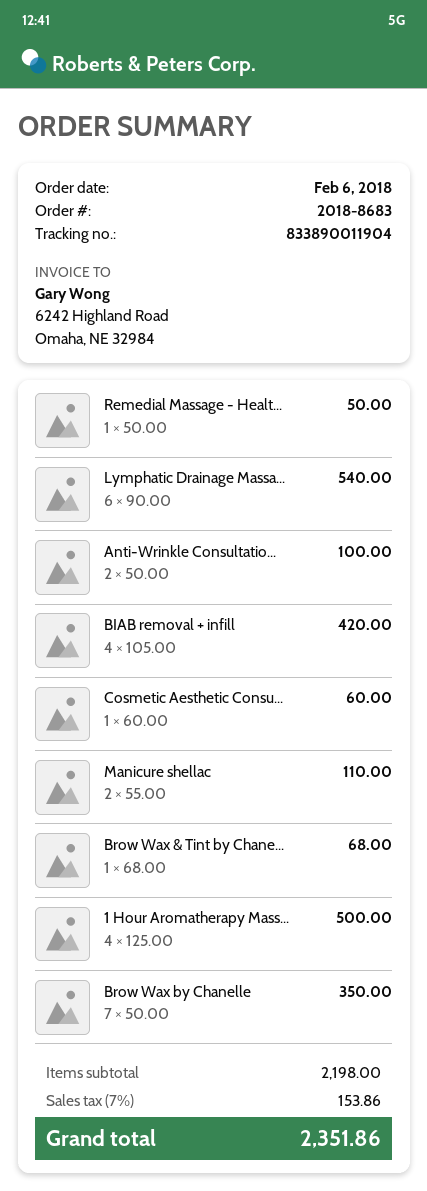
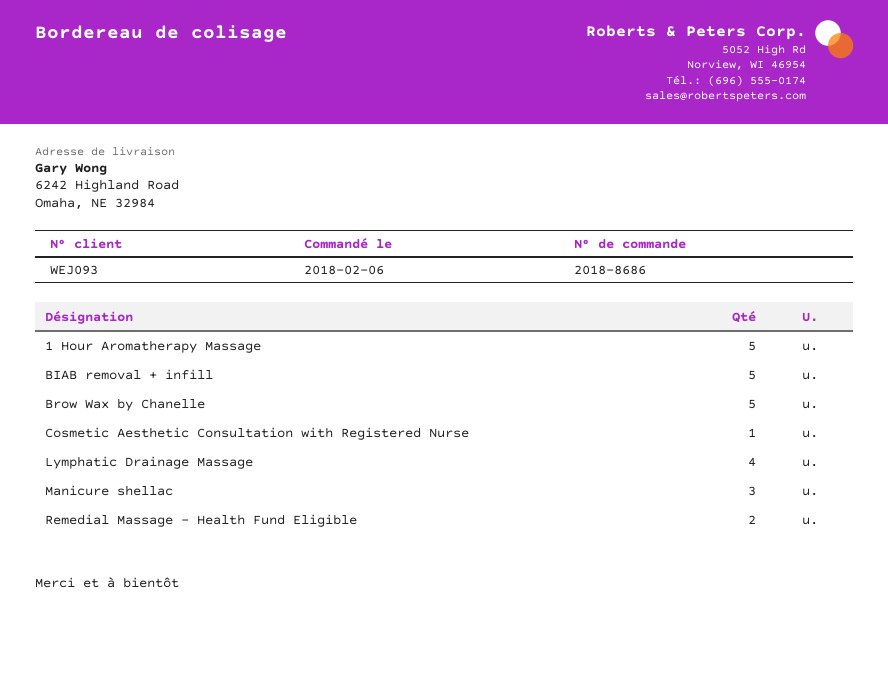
order number: 2018-8683 -> 2018-8686
Remedial Massage - Healt...: 1 -> 2
Lymphatic Drainage Massa...: 6 -> 4
Anti-Wrinkle Consultatio...: 2 -> none
BIAB removal + infill: 4 -> 5
Manicure shellac: 2 -> 3
Brow Wax & Tint by Chane...: 1 -> none
1 Hour Aromatherapy Mass...: 4 -> 5
Brow Wax by Chanelle: 7 -> 5

